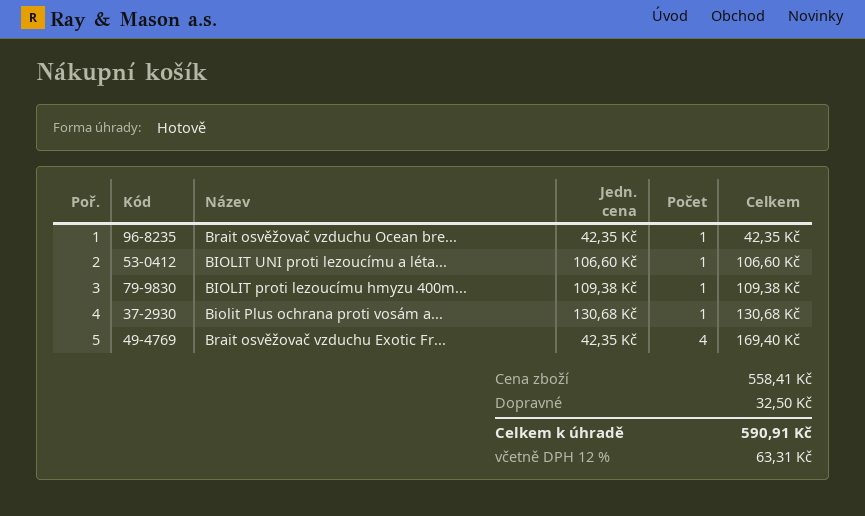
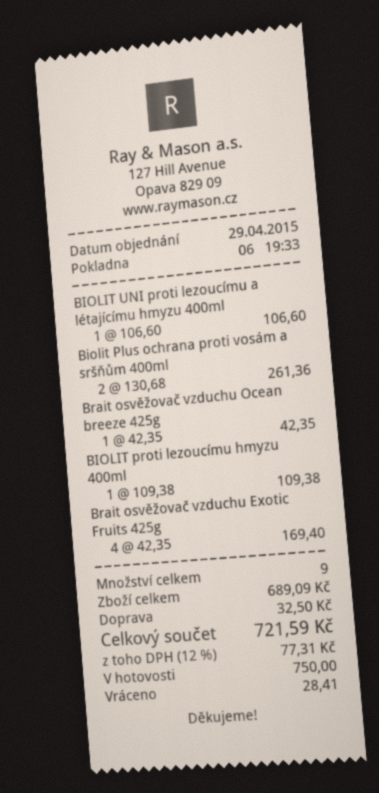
Biolit Plus ochrana proti vosám a...: 1 x 130.68 = 130.68 -> 2 x 130.68 = 261.36
subtotal: 558.41 -> 689.09
tax: 12% = 63.31 -> 12% = 77.31
total: 590.91 -> 721.59

